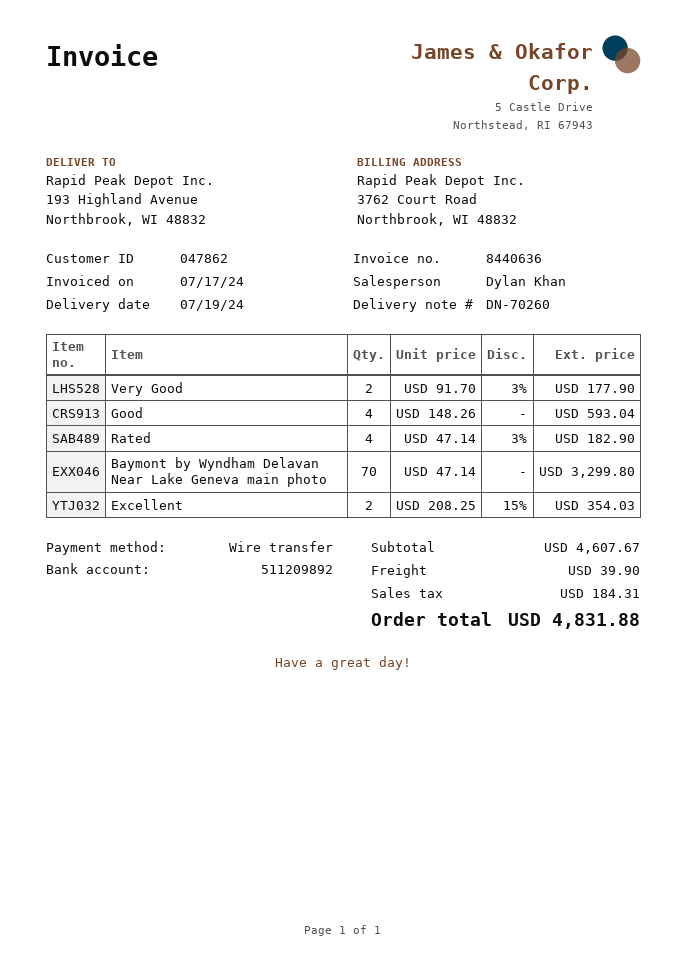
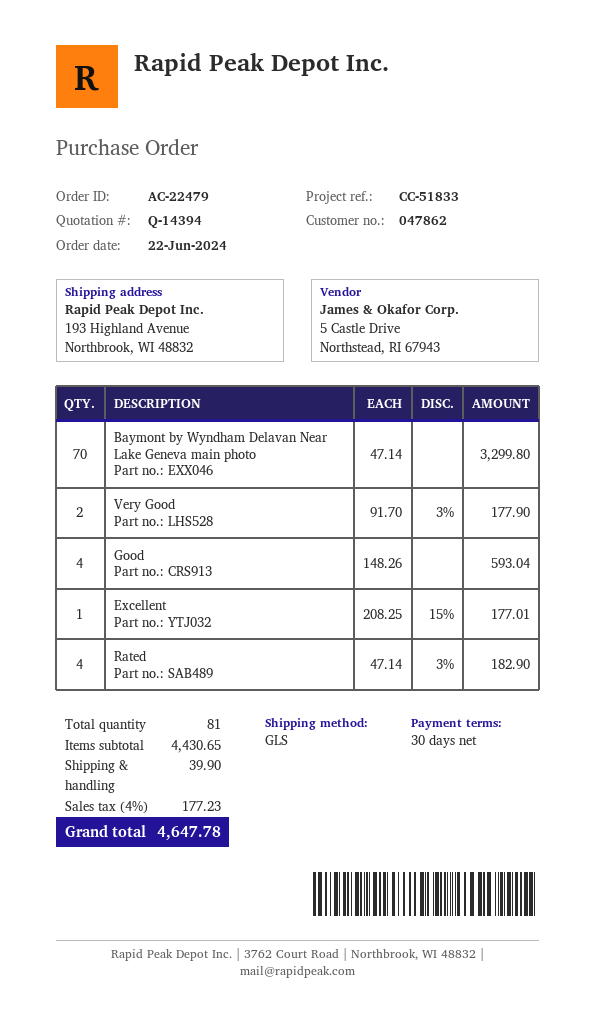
Excellent: 2 x 208.25 - 15% = 354.03 -> 1 x 208.25 - 15% = 177.01
subtotal: 4607.67 -> 4430.65
tax: 184.31 -> 177.23
total: 4831.88 -> 4647.78

